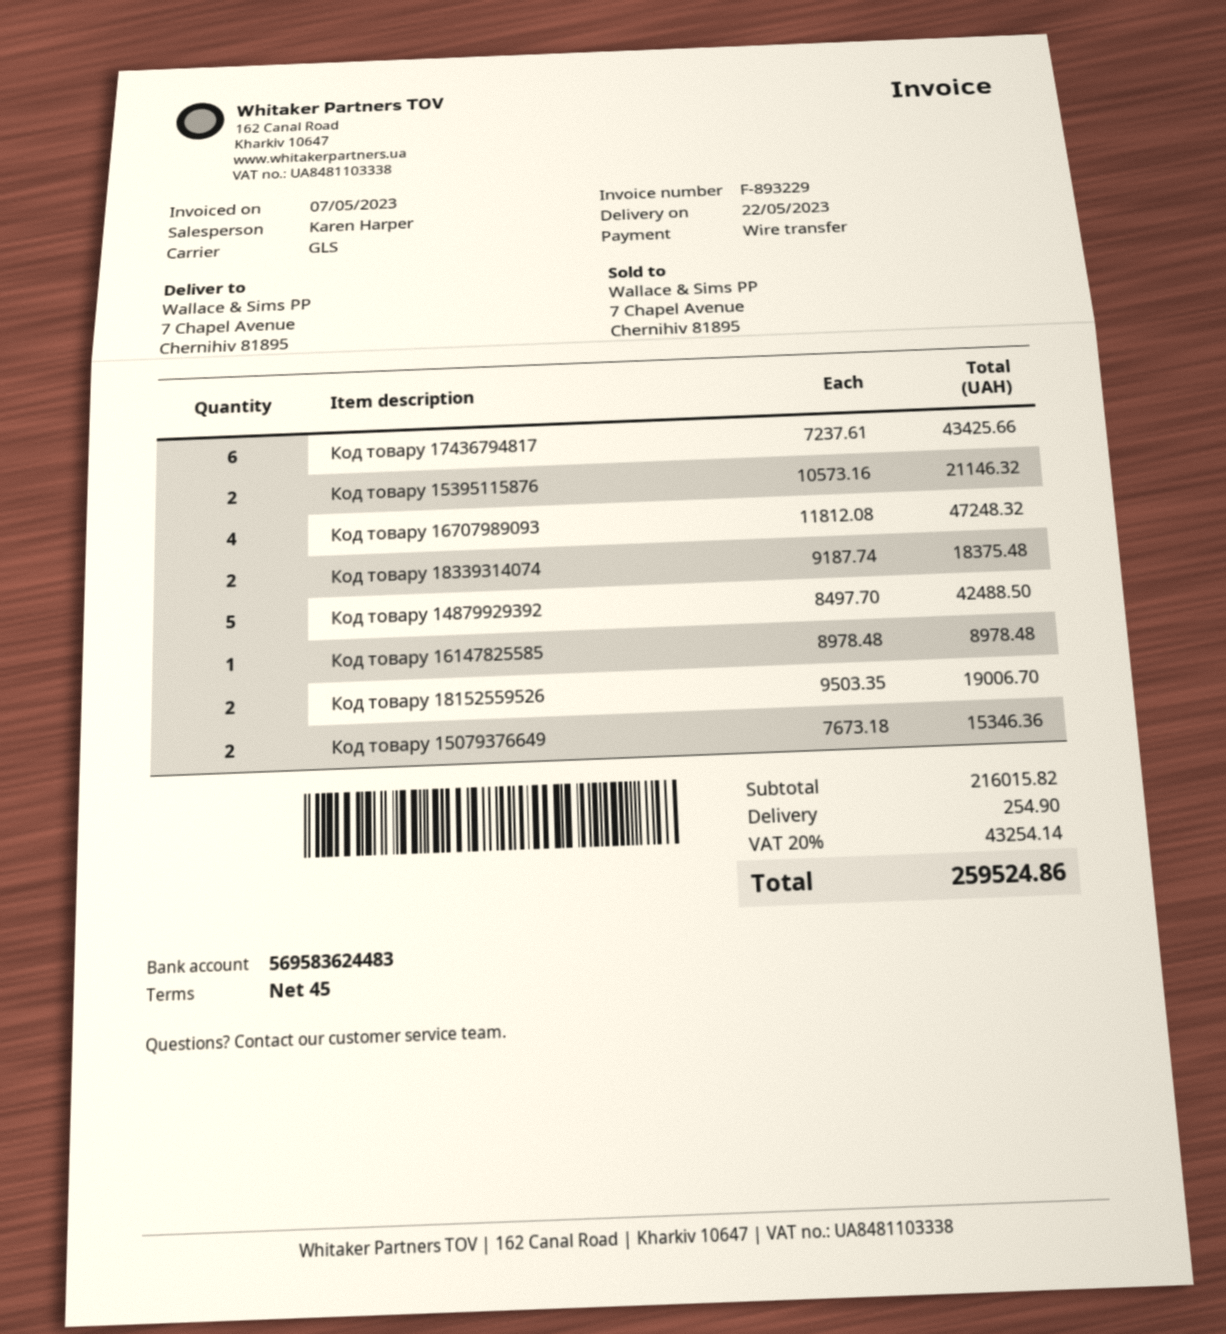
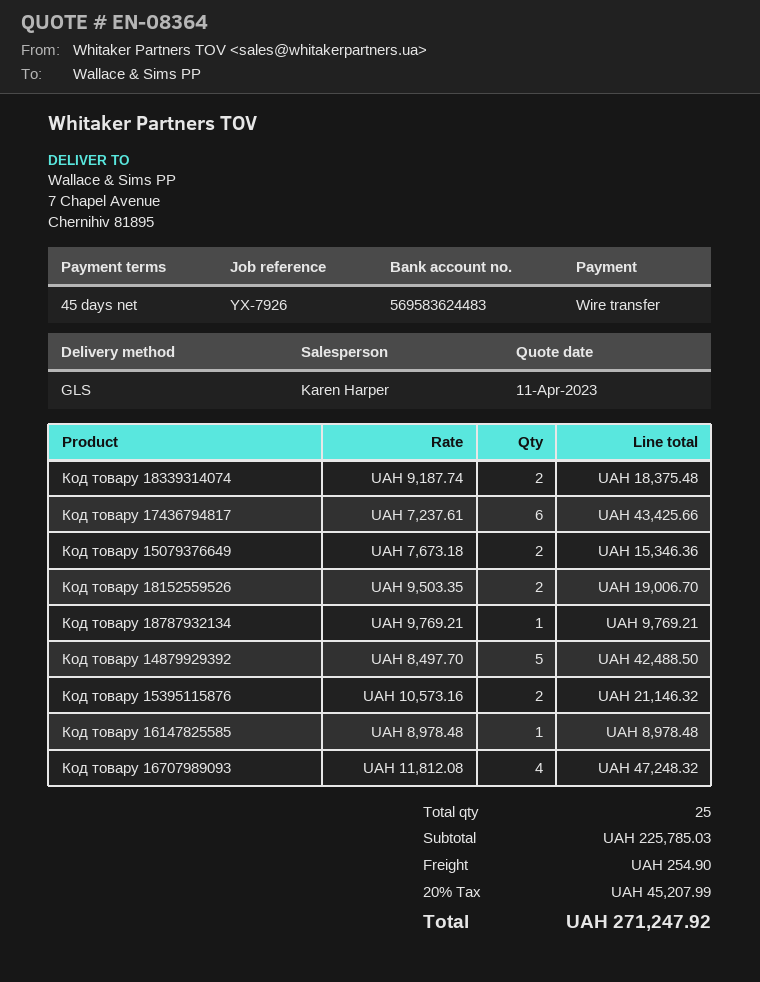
Код товару 18787932134: none -> 1 x 9769.21 = 9769.21
subtotal: 216015.82 -> 225785.03
tax: 20% = 43254.14 -> 20% = 45207.99
total: 259524.86 -> 271247.92

